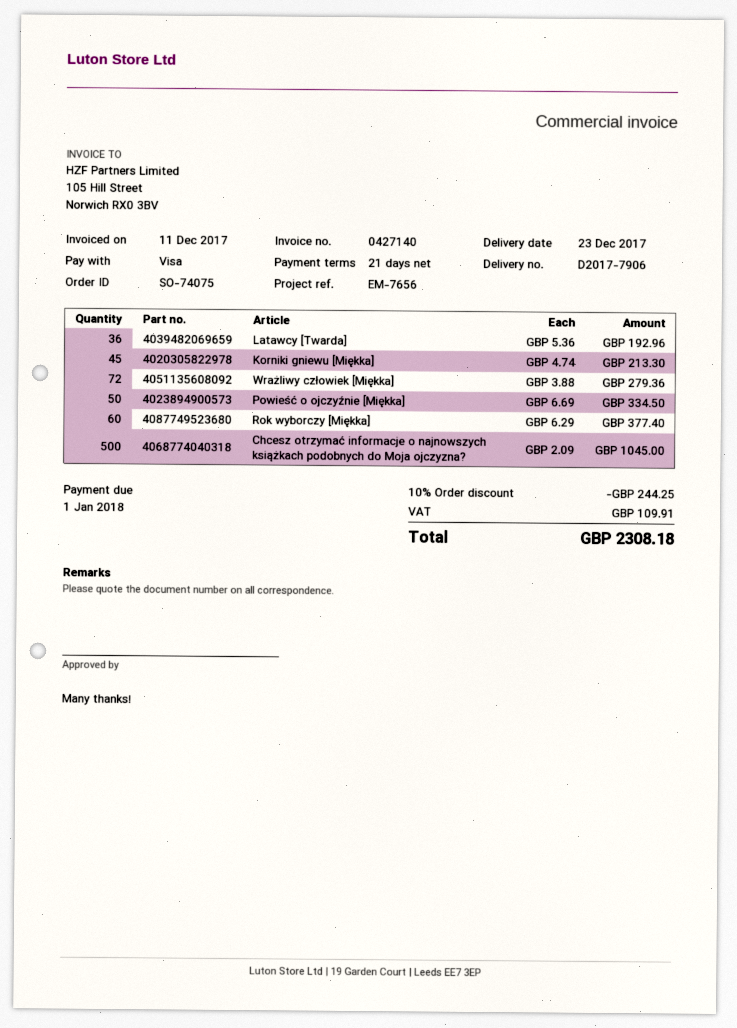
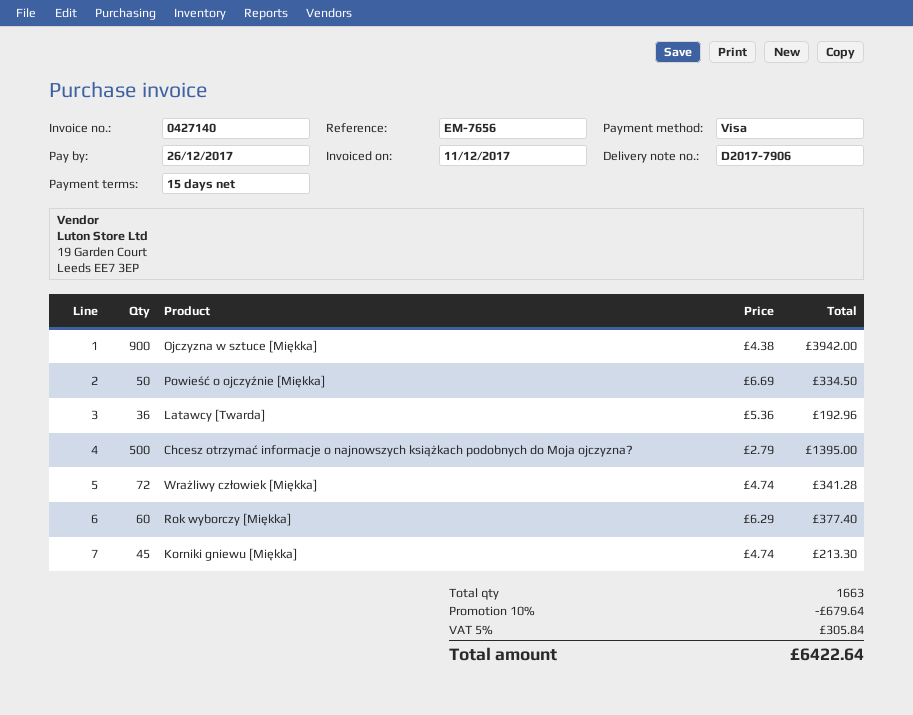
payment terms: 21 days -> 15 days
due date: 2018-01-01 -> 2017-12-26
Wrażliwy człowiek [Miękka]: 72 x 3.88 = 279.36 -> 72 x 4.74 = 341.28
Chcesz otrzymać informacje o najnowszych książkach podobnych do Moja ojczyzna?: 500 x 2.09 = 1045.00 -> 500 x 2.79 = 1395.00
Ojczyzna w sztuce [Miękka]: none -> 900 x 4.38 = 3942.00
discount: 10% = 244.25 -> 10% = 679.64
tax: 109.91 -> 305.84
total: 2308.18 -> 6422.64

